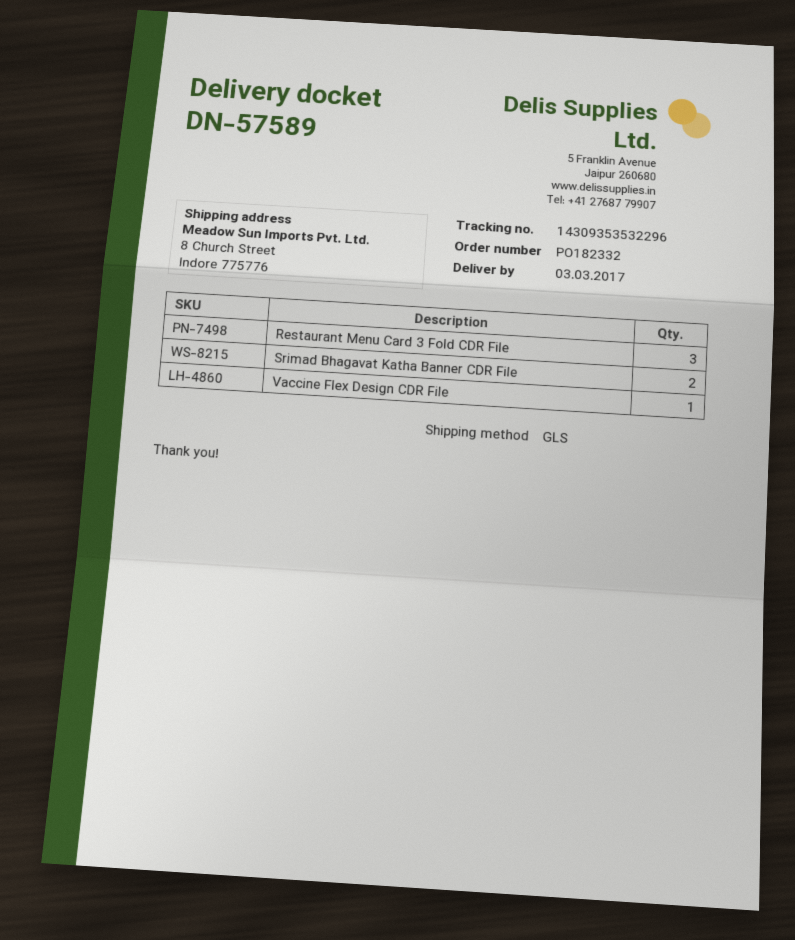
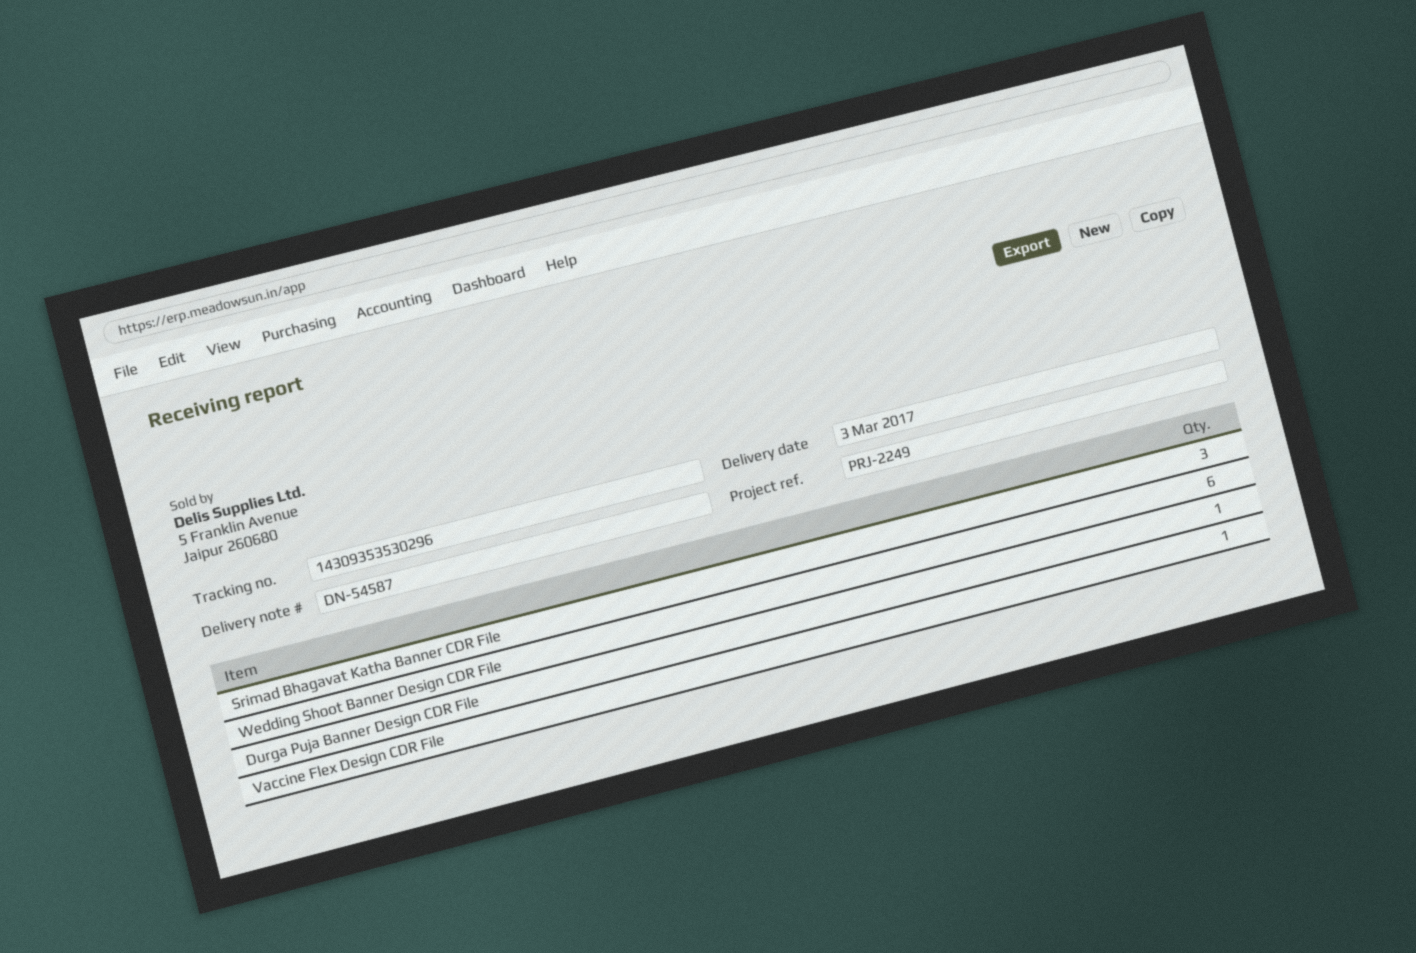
delivery note number: DN-57589 -> DN-54587
tracking number: 14309353532296 -> 14309353530296
Restaurant Menu Card 3 Fold CDR File: 3 -> none
Srimad Bhagavat Katha Banner CDR File: 2 -> 3
Wedding Shoot Banner Design CDR File: none -> 6
Durga Puja Banner Design CDR File: none -> 1

